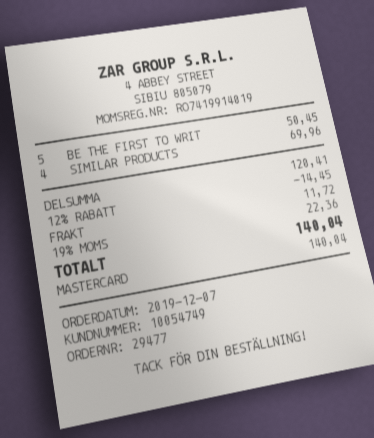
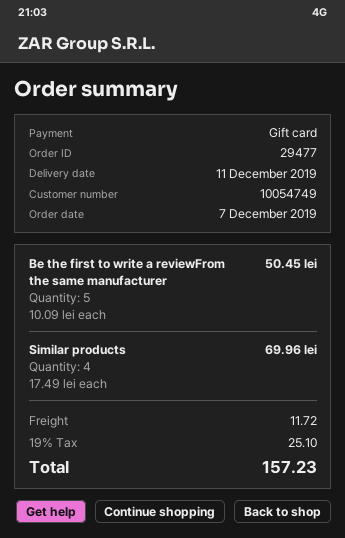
payment method: Mastercard -> gift card
discount: 12% = 14.45 -> none
tax: 19% = 22.36 -> 19% = 25.10
total: 140.04 -> 157.23

